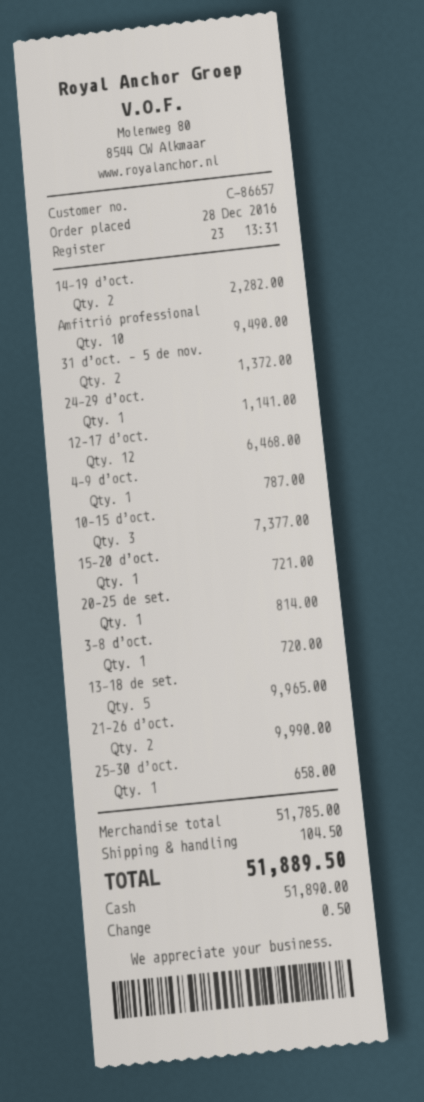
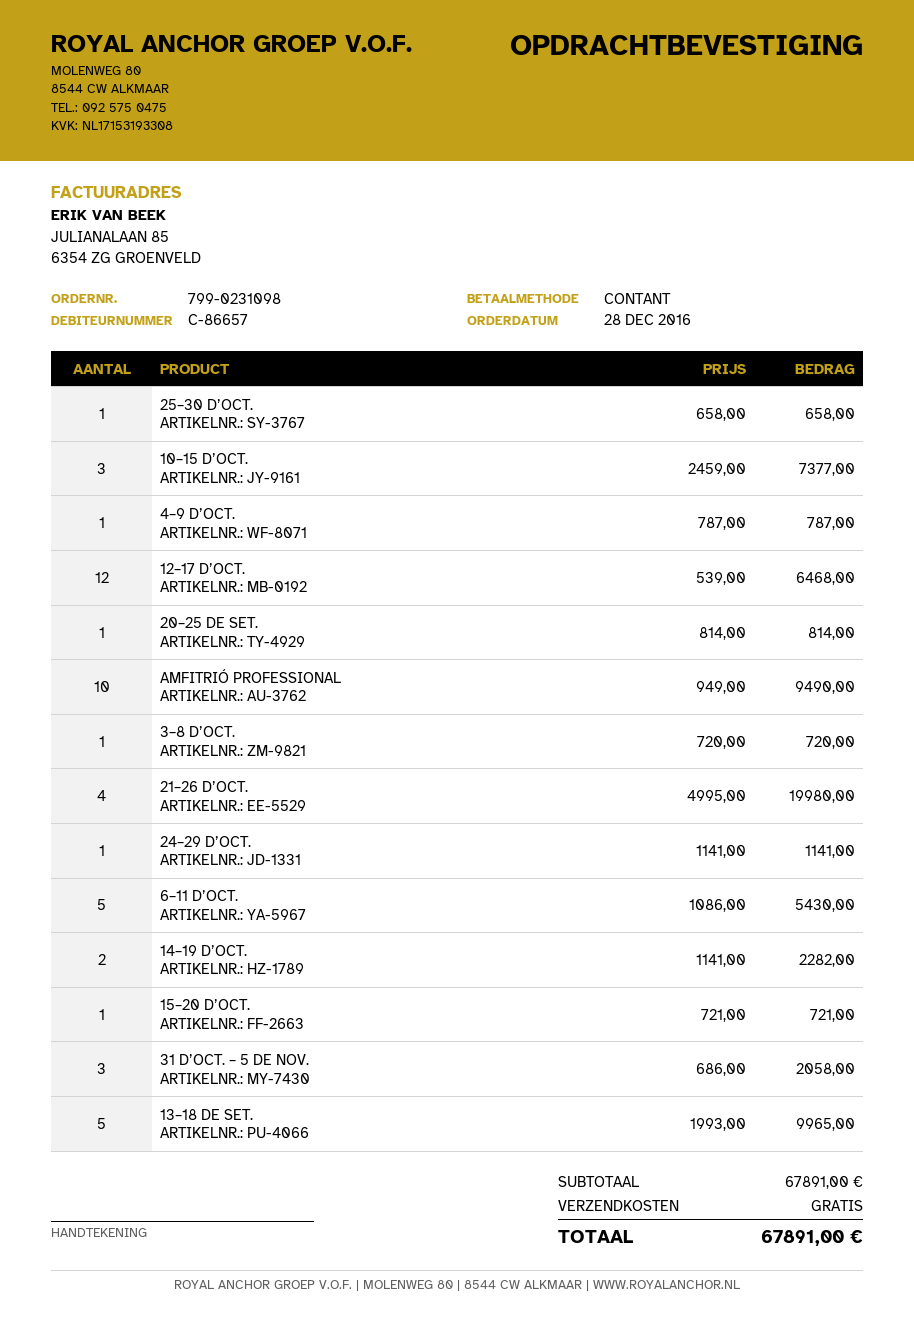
31 d’oct. – 5 de nov.: 2 for 1372.00 -> 3 for 2058.00
21–26 d’oct.: 2 for 9990.00 -> 4 for 19980.00
6–11 D’OCT.: none -> 5 for 5430.00
subtotal: 51785.00 -> 67891.00
shipping: 104.50 -> 0.00
total: 51889.50 -> 67891.00

